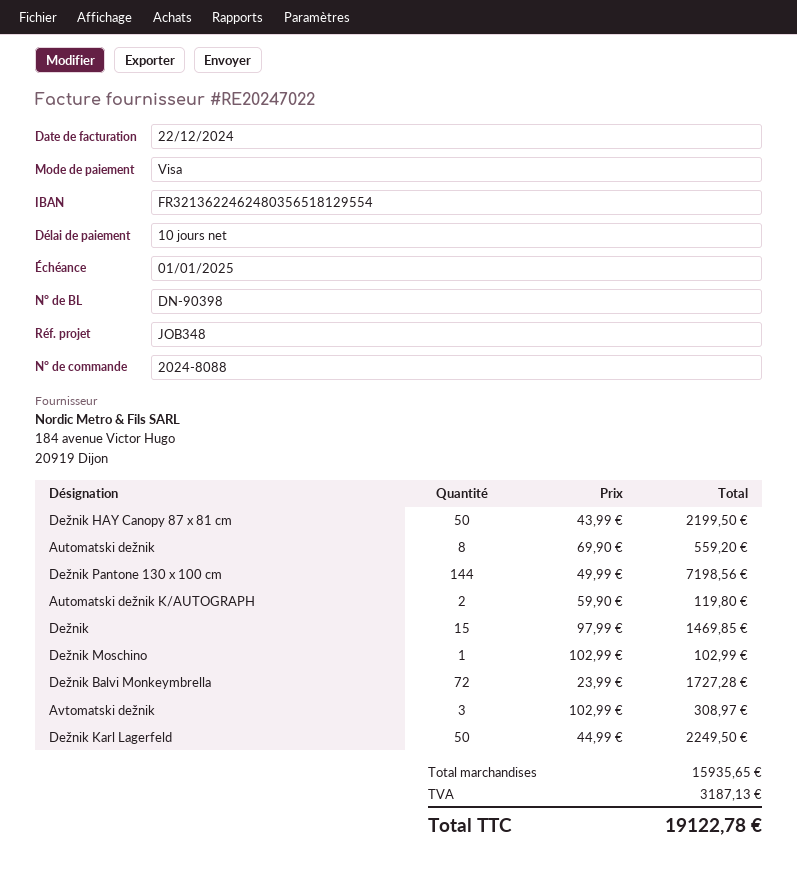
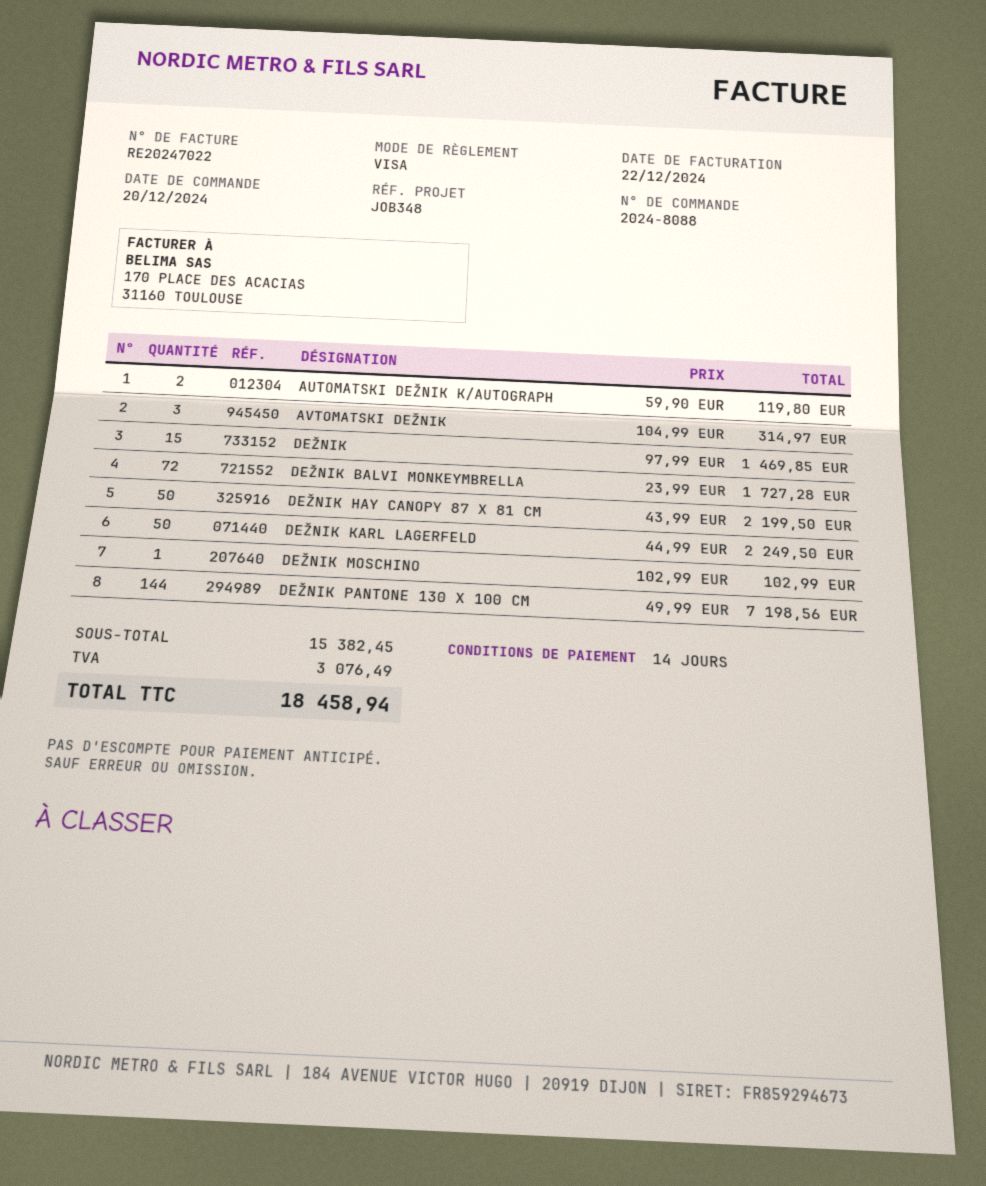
payment terms: 10 days -> 14 days
Automatski dežnik: 8 x 69.90 = 559.20 -> none
Avtomatski dežnik: 3 x 102.99 = 308.97 -> 3 x 104.99 = 314.97
subtotal: 15935.65 -> 15382.45
tax: 3187.13 -> 3076.49
total: 19122.78 -> 18458.94

